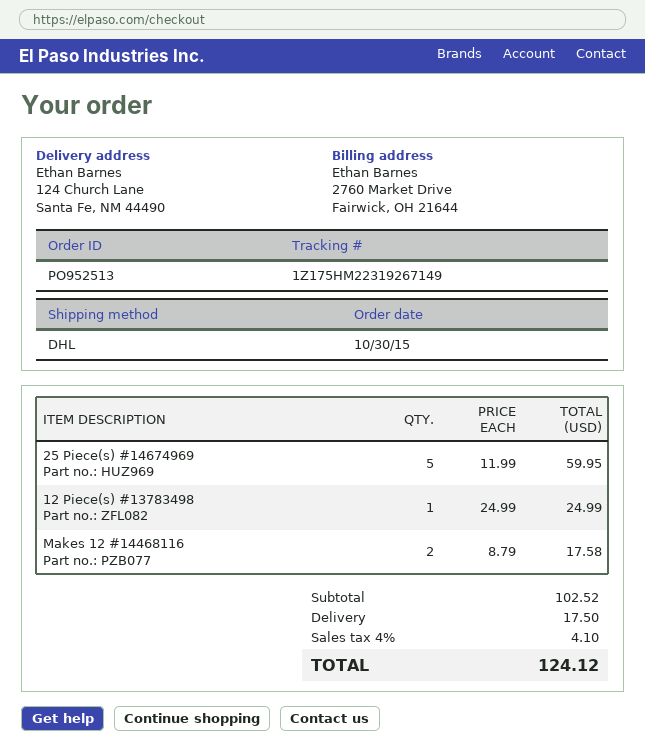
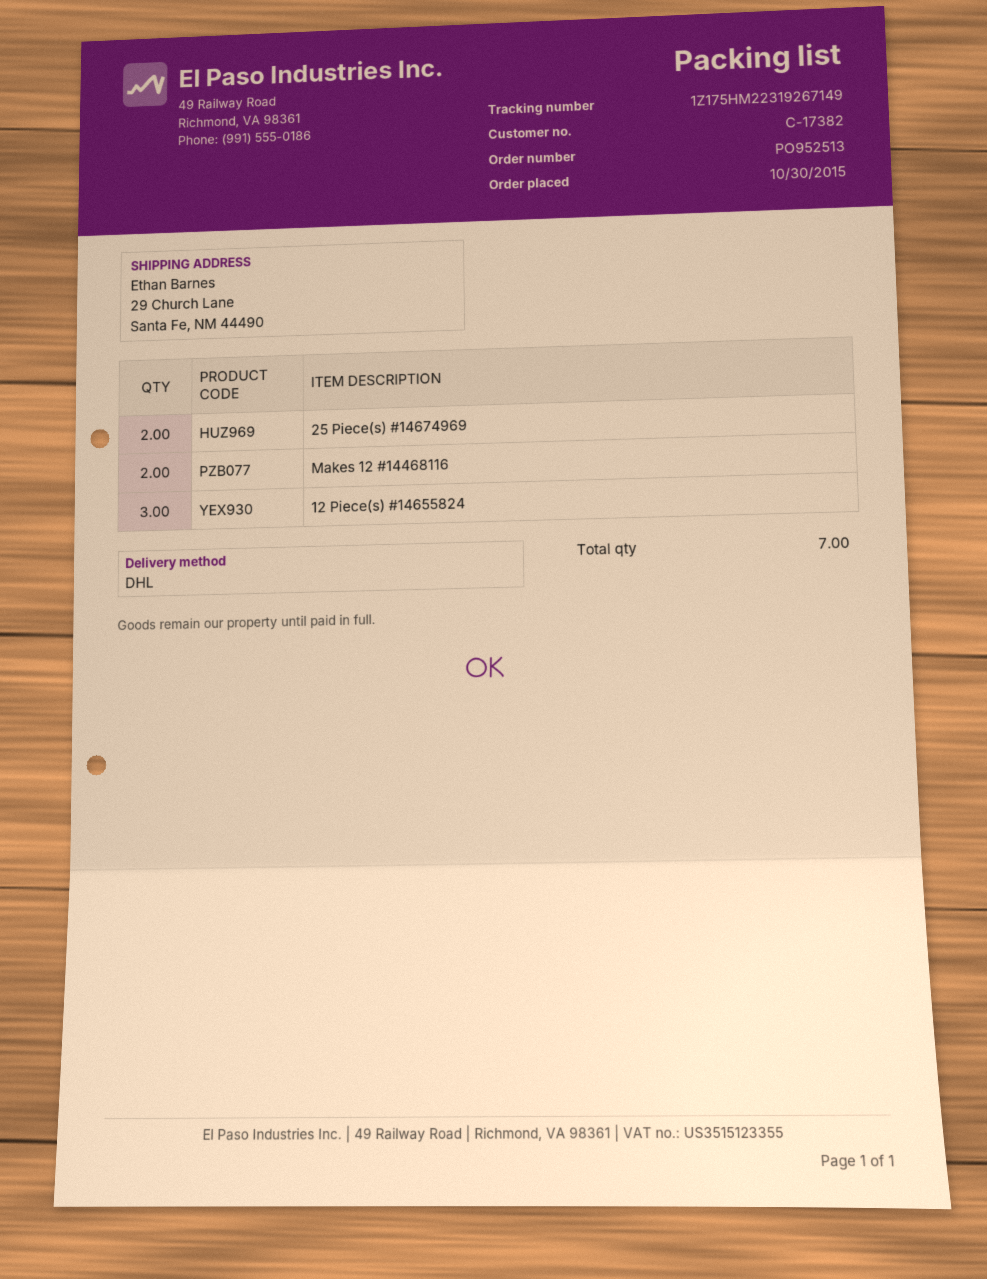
ship to: 124 Church Lane, Santa Fe, NM 44490 -> 29 Church Lane, Santa Fe, NM 44490
25 Piece(s) #14674969: 5 -> 2
12 Piece(s) #13783498: 1 -> none
12 Piece(s) #14655824: none -> 3

